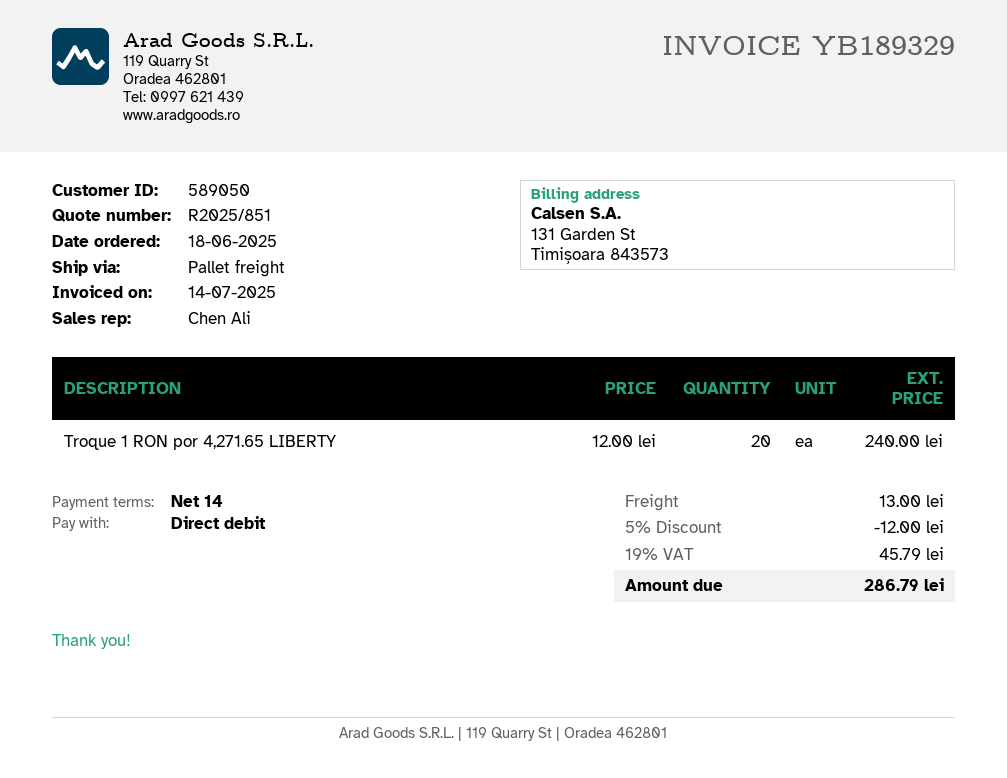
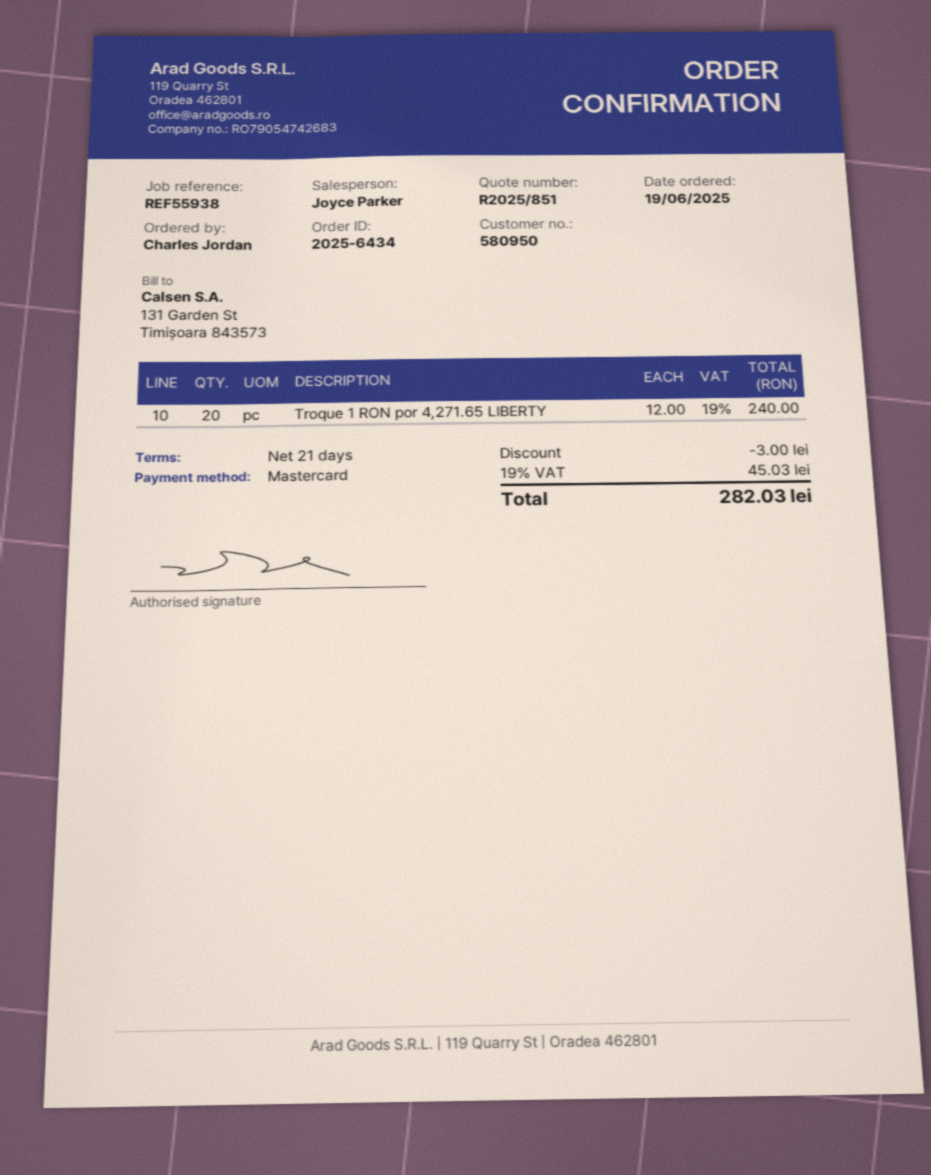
order date: 2025-06-18 -> 2025-06-19
payment terms: 14 days -> 21 days
customer number: 589050 -> 580950
sales rep: Chen Ali -> Joyce Parker
payment method: direct debit -> Mastercard
discount: 12.00 -> 3.00
shipping: 13.00 -> none
tax: 19% = 45.79 -> 19% = 45.03
total: 286.79 -> 282.03

